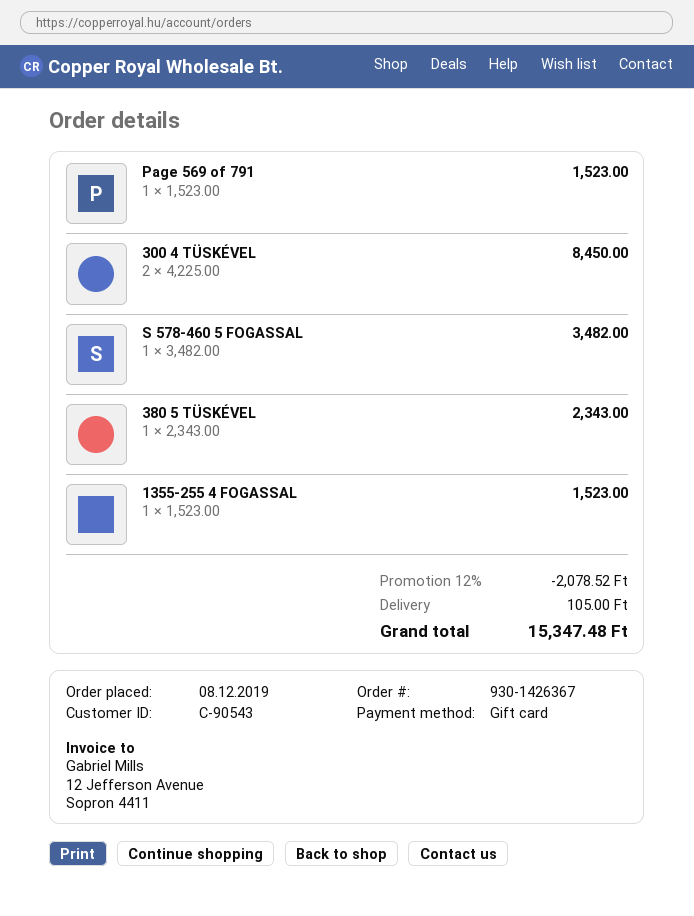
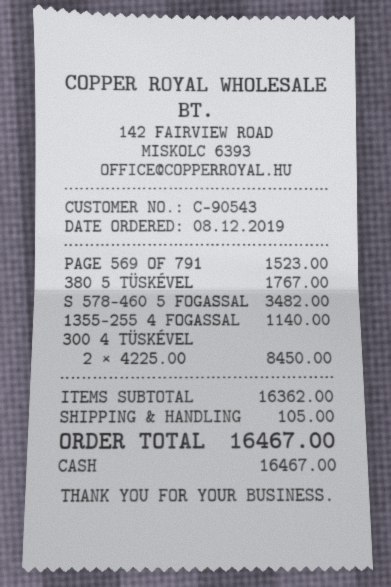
payment method: gift card -> cash
380 5 TÜSKÉVEL: 1 x 2343.00 = 2343.00 -> 1 x 1767.00 = 1767.00
1355-255 4 FOGASSAL: 1 x 1523.00 = 1523.00 -> 1 x 1140.00 = 1140.00
discount: 12% = 2078.52 -> none
total: 15347.48 -> 16467.00

